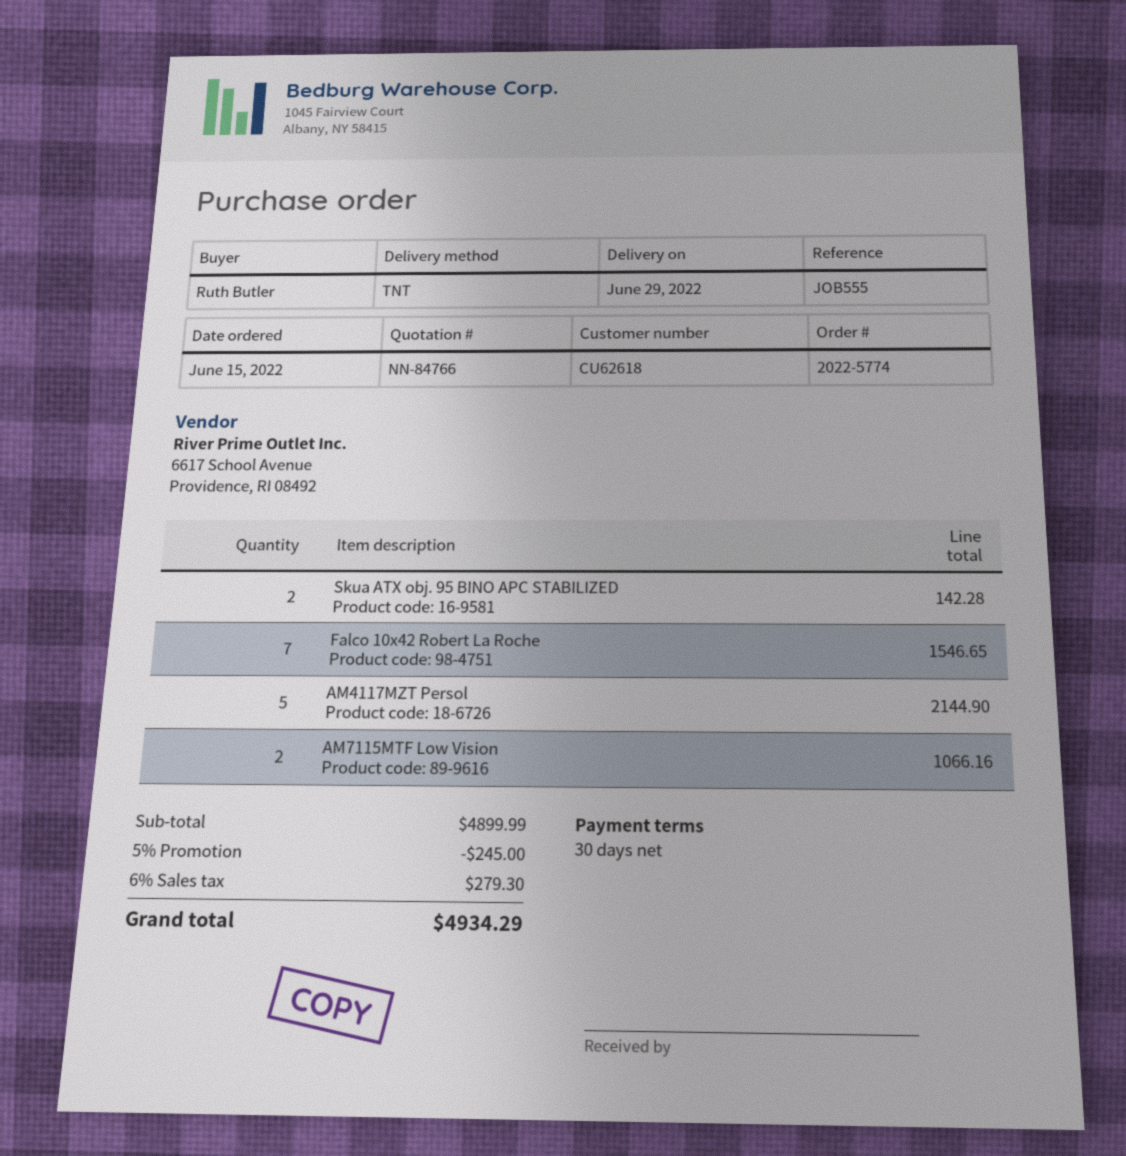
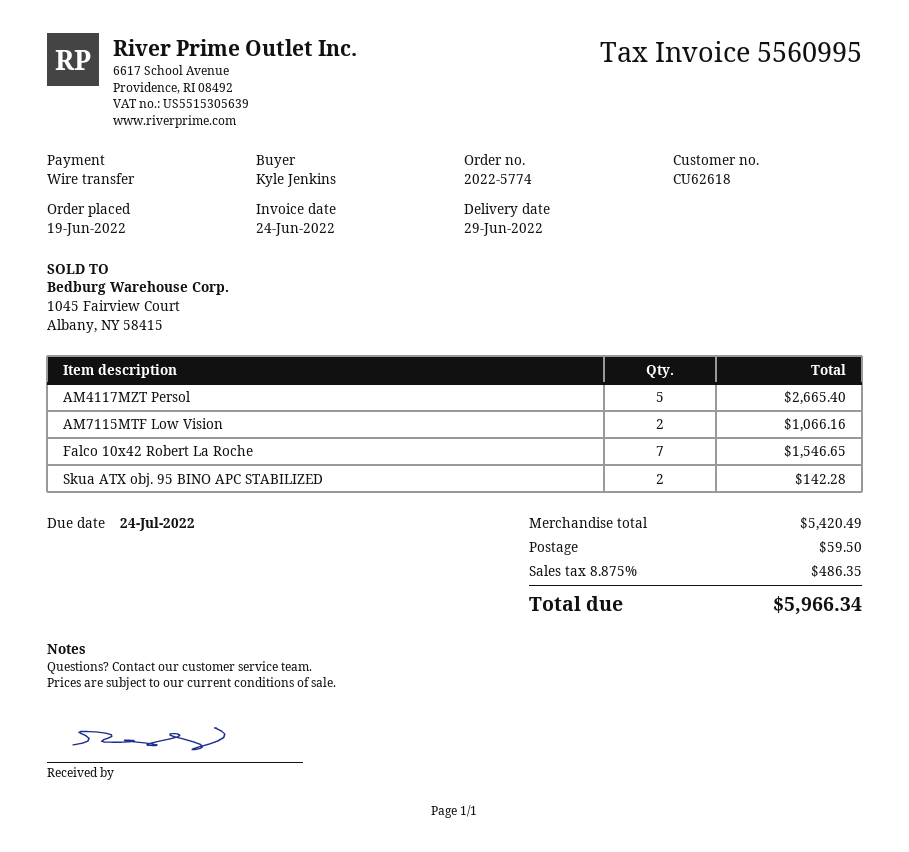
order date: 2022-06-15 -> 2022-06-19
ordered by: Ruth Butler -> Kyle Jenkins
AM4117MZT Persol: 5 for 2144.90 -> 5 for 2665.40
subtotal: 4899.99 -> 5420.49
discount: 5% = 245.00 -> none
shipping: none -> 59.50
tax: 6% = 279.30 -> 8.875% = 486.35
total: 4934.29 -> 5966.34

